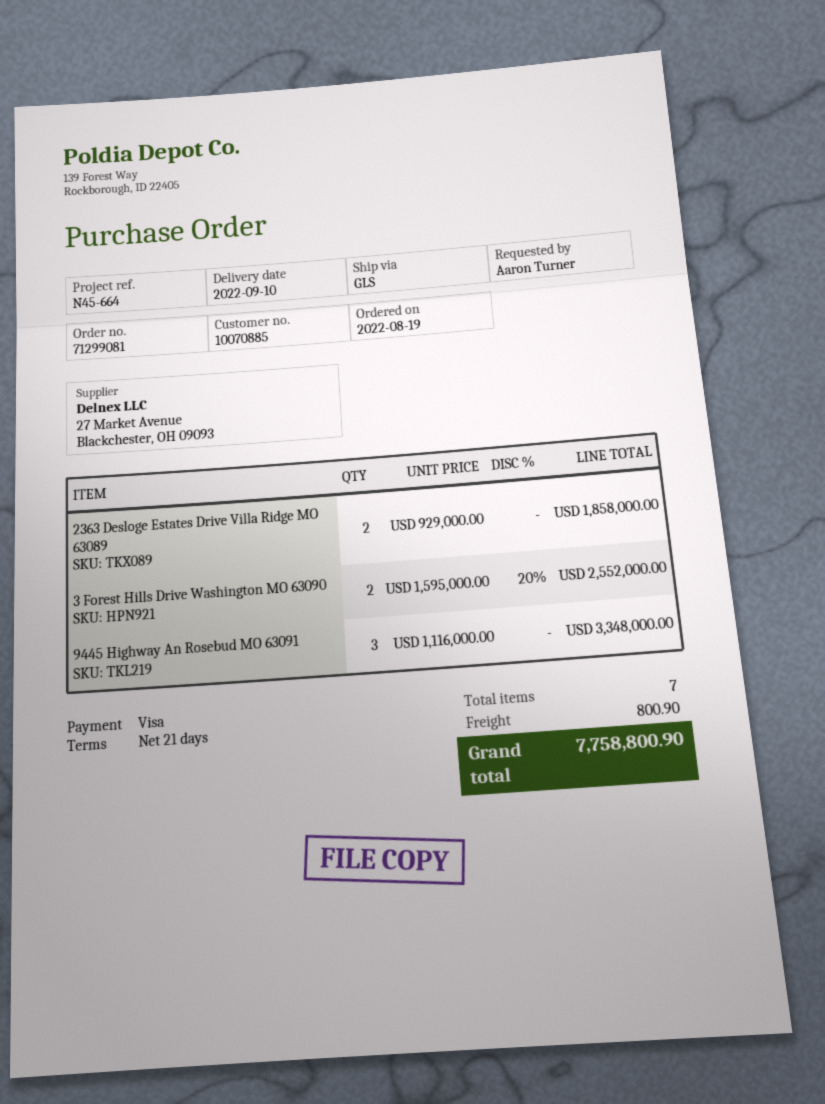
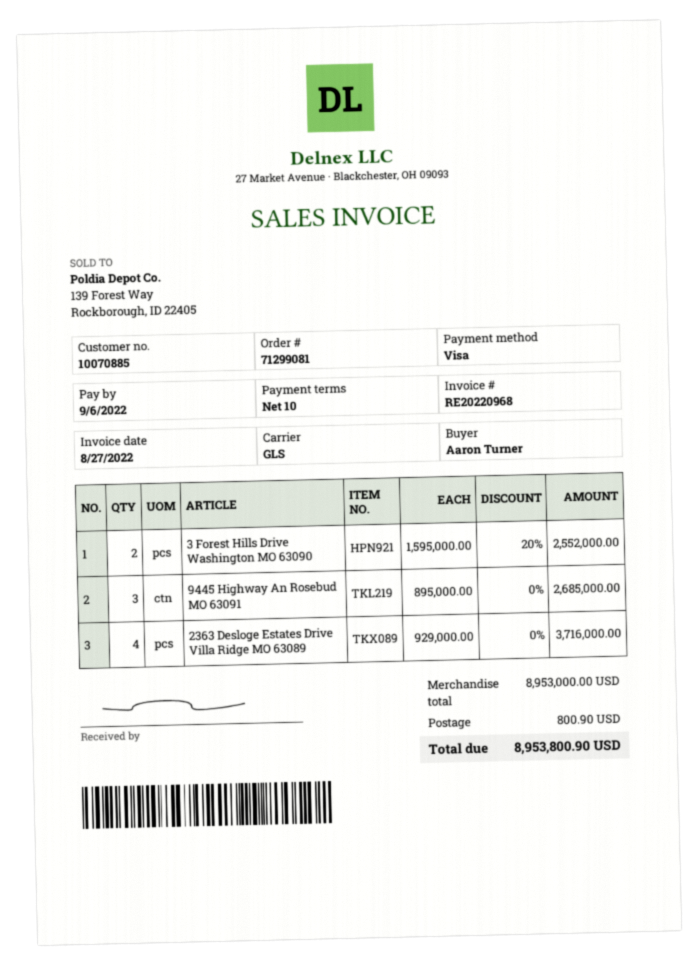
payment terms: 21 days -> 10 days
2363 Desloge Estates Drive Villa Ridge MO 63089: 2 x 929000.00 = 1858000.00 -> 4 x 929000.00 = 3716000.00
9445 Highway An Rosebud MO 63091: 3 x 1116000.00 = 3348000.00 -> 3 x 895000.00 = 2685000.00
total: 7758800.90 -> 8953800.90

